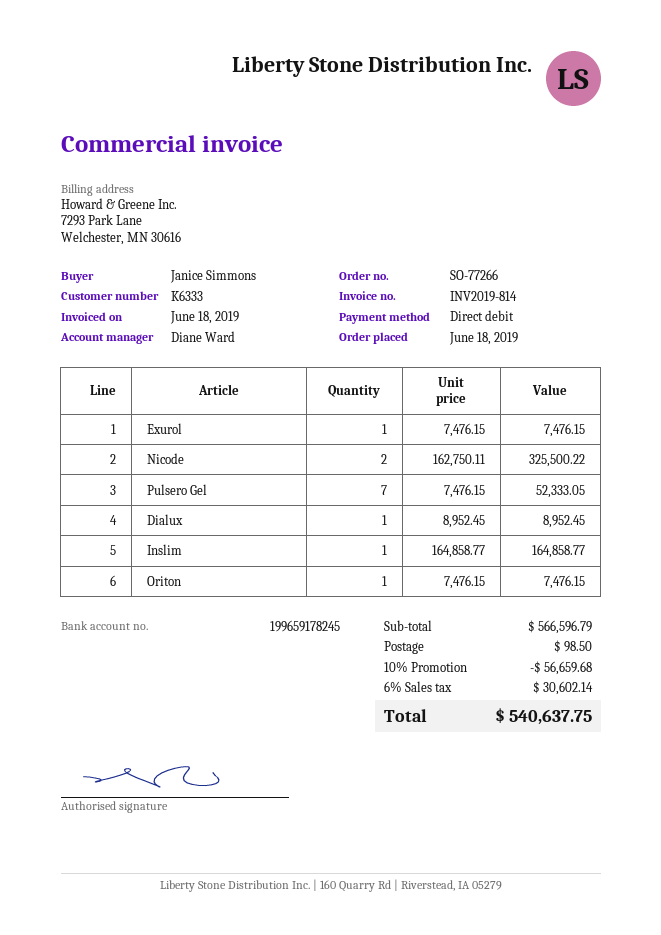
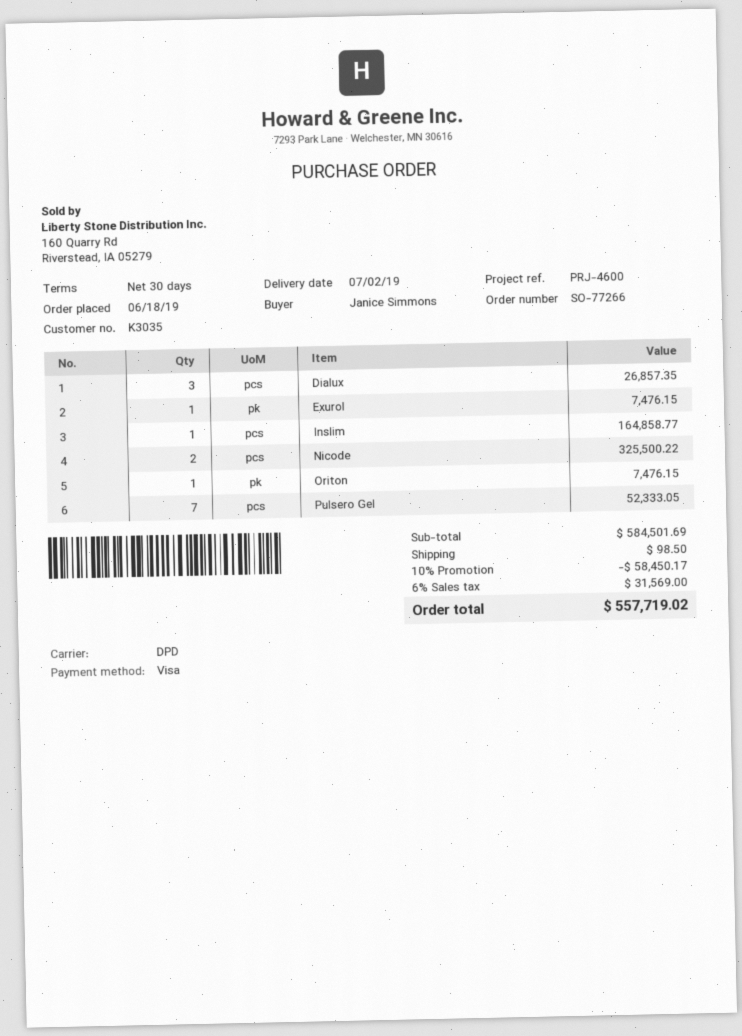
customer number: K6333 -> K3035
payment method: direct debit -> Visa
Dialux: 1 for 8952.45 -> 3 for 26857.35
subtotal: 566596.79 -> 584501.69
discount: 10% = 56659.68 -> 10% = 58450.17
tax: 6% = 30602.14 -> 6% = 31569.00
total: 540637.75 -> 557719.02

